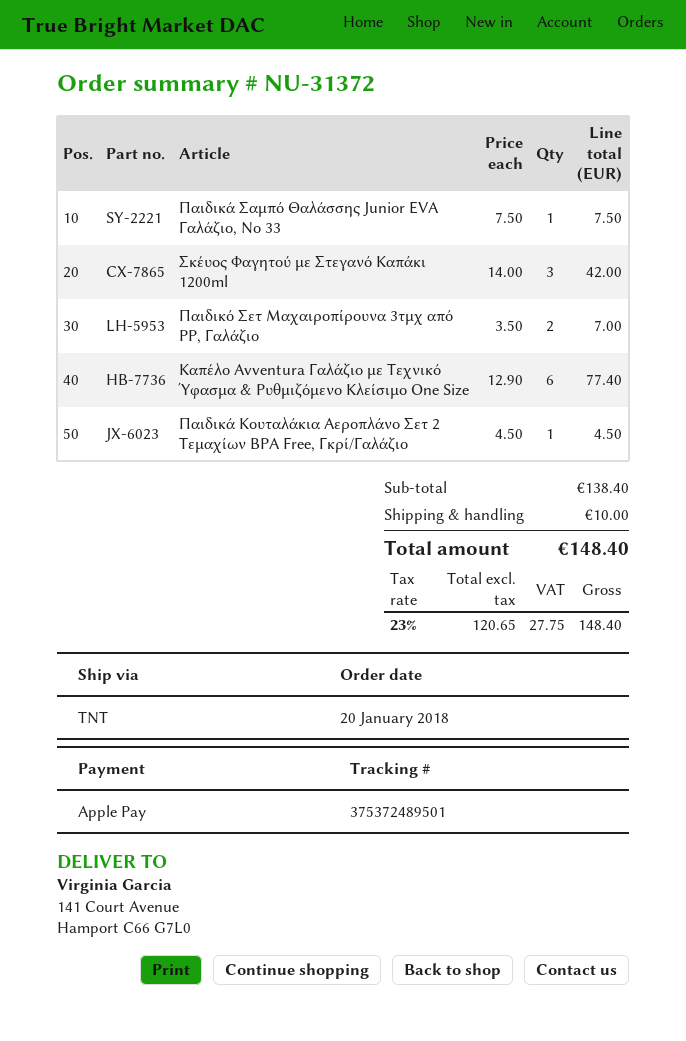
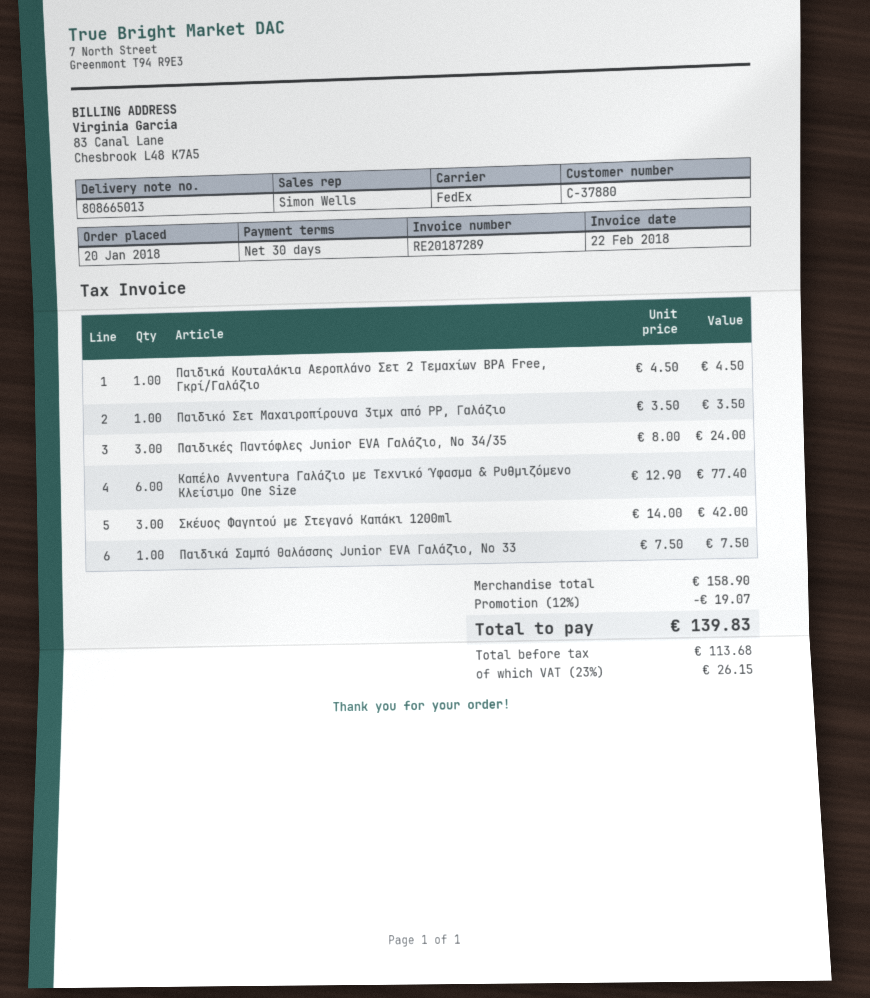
shipping method: TNT -> FedEx
Παιδικό Σετ Μαχαιροπίρουνα 3τμχ από PP, Γαλάζιο: 2 x 3.50 = 7.00 -> 1 x 3.50 = 3.50
Παιδικές Παντόφλες Junior EVA Γαλάζιο, No 34/35: none -> 3 x 8.00 = 24.00
subtotal: 138.40 -> 158.90
discount: none -> 12% = 19.07
shipping: 10.00 -> none
net: 120.65 -> 113.68
tax: 23% = 27.75 -> 23% = 26.15
total: 148.40 -> 139.83

